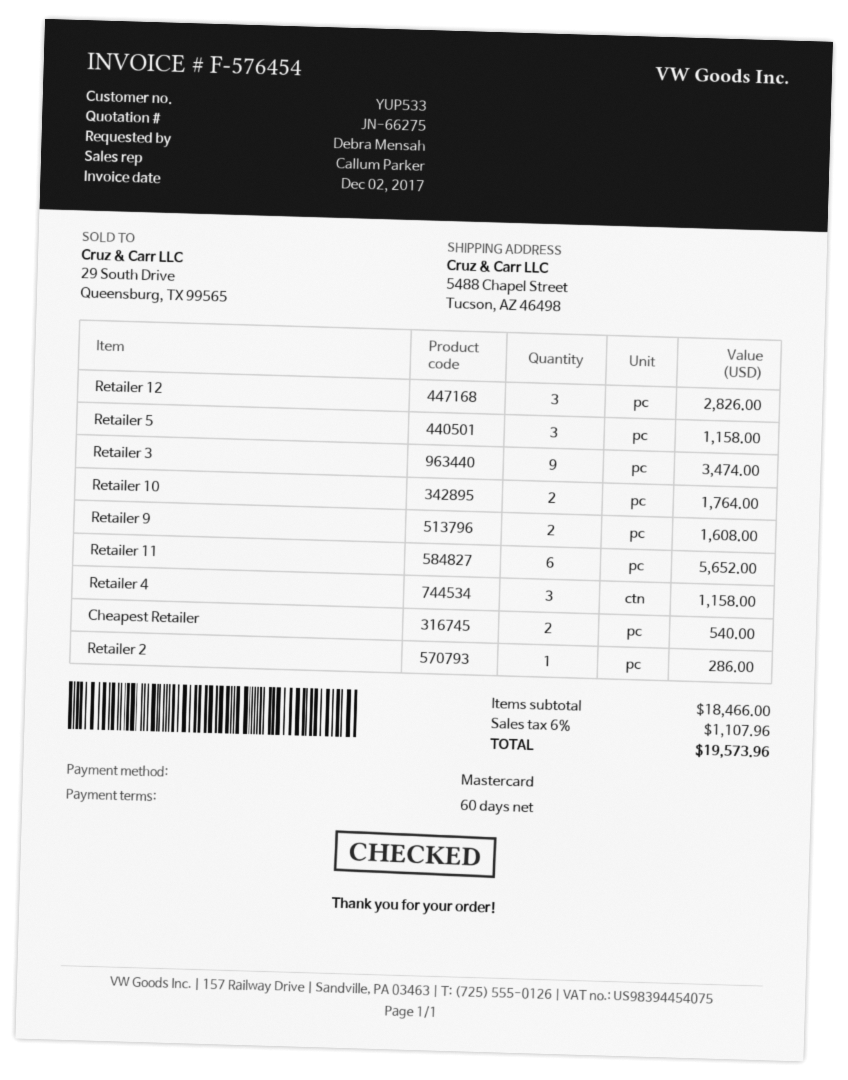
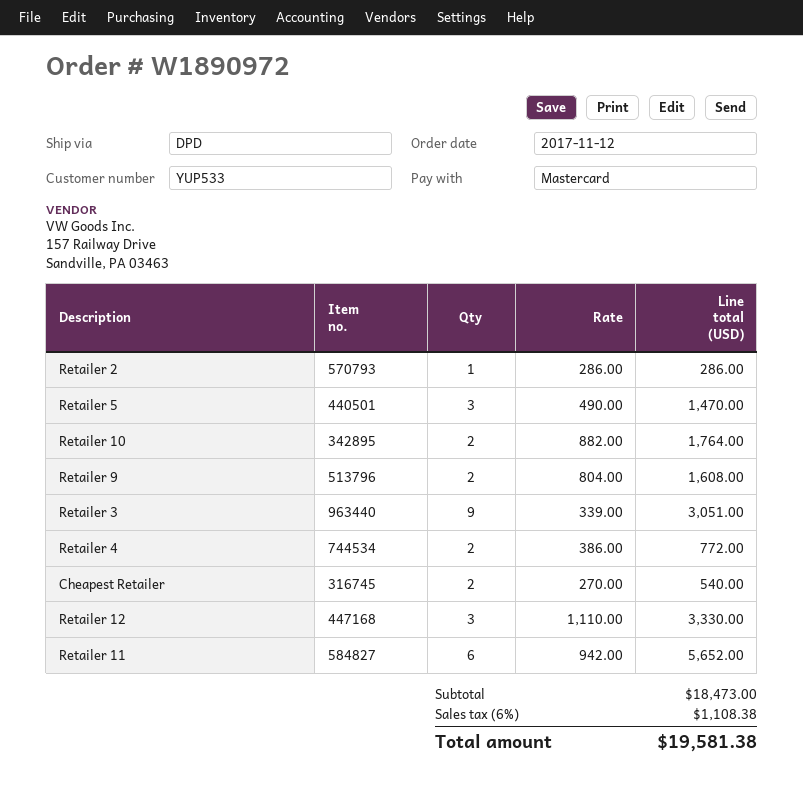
Retailer 12: 3 for 2826.00 -> 3 for 3330.00
Retailer 5: 3 for 1158.00 -> 3 for 1470.00
Retailer 3: 9 for 3474.00 -> 9 for 3051.00
Retailer 4: 3 for 1158.00 -> 2 for 772.00
subtotal: 18466.00 -> 18473.00
tax: 6% = 1107.96 -> 6% = 1108.38
total: 19573.96 -> 19581.38

